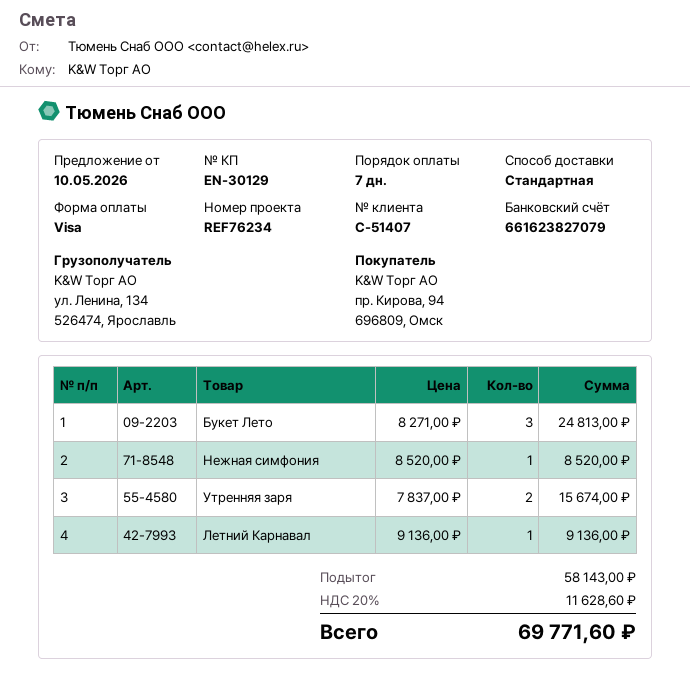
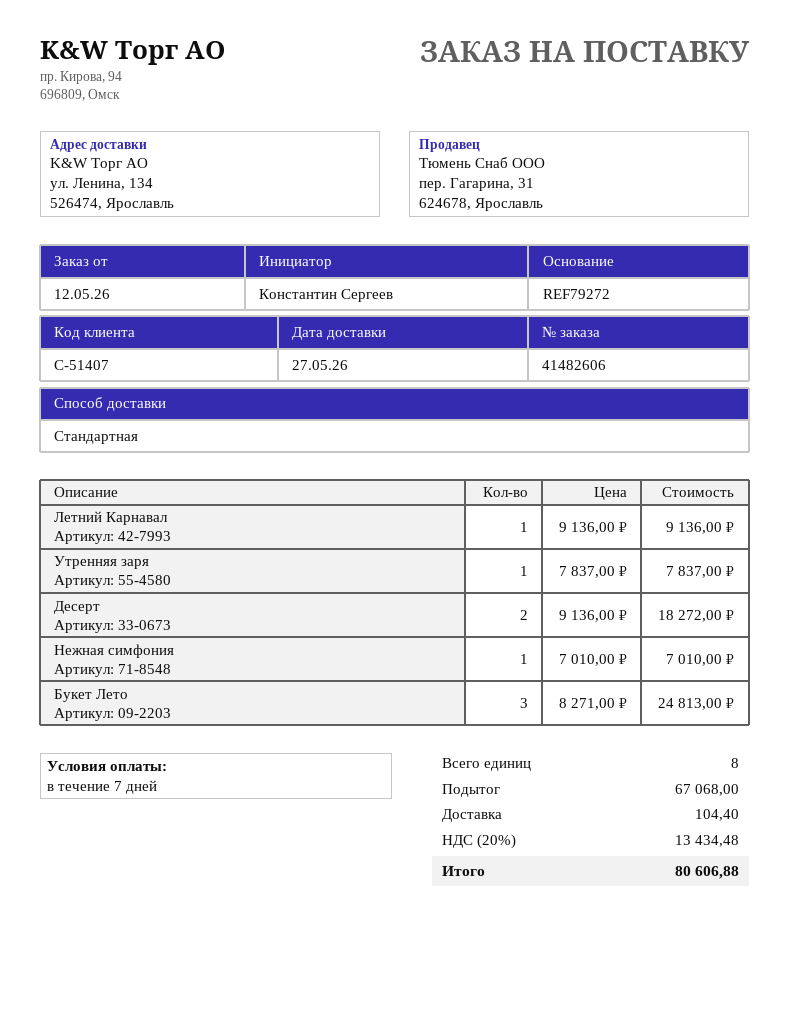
reference: REF76234 -> REF79272
Нежная симфония: 1 x 8520.00 = 8520.00 -> 1 x 7010.00 = 7010.00
Утренняя заря: 2 x 7837.00 = 15674.00 -> 1 x 7837.00 = 7837.00
Десерт: none -> 2 x 9136.00 = 18272.00
subtotal: 58143.00 -> 67068.00
shipping: none -> 104.40
tax: 20% = 11628.60 -> 20% = 13434.48
total: 69771.60 -> 80606.88

